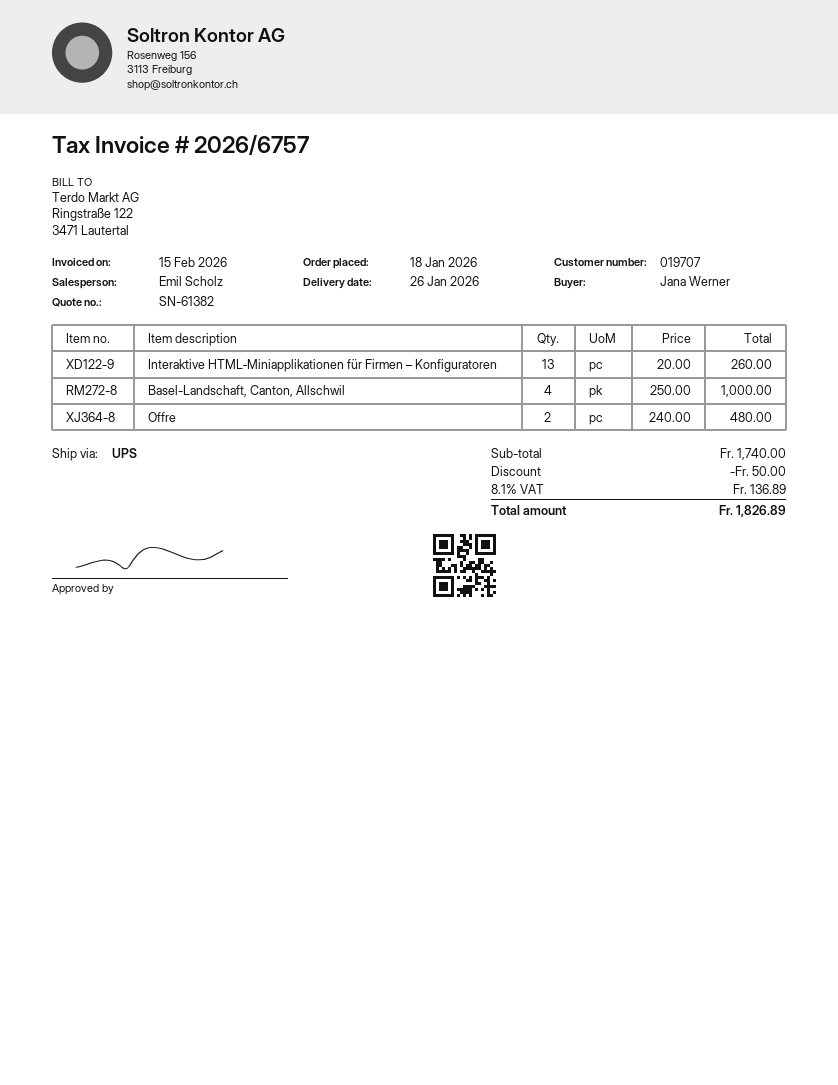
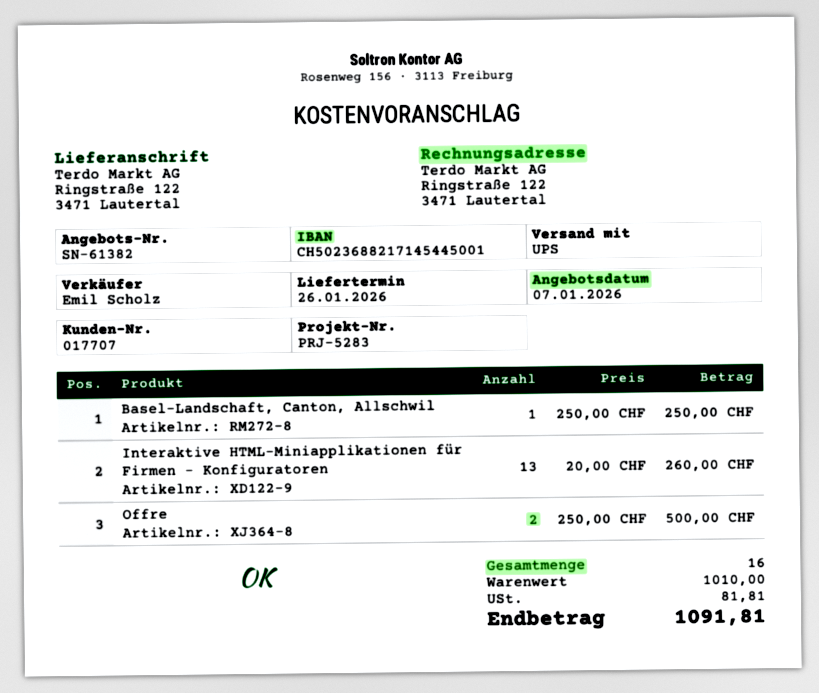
customer number: 019707 -> 017707
Basel-Landschaft, Canton, Allschwil: 4 x 250.00 = 1000.00 -> 1 x 250.00 = 250.00
Offre: 2 x 240.00 = 480.00 -> 2 x 250.00 = 500.00
subtotal: 1740.00 -> 1010.00
discount: 50.00 -> none
tax: 136.89 -> 81.81
total: 1826.89 -> 1091.81

